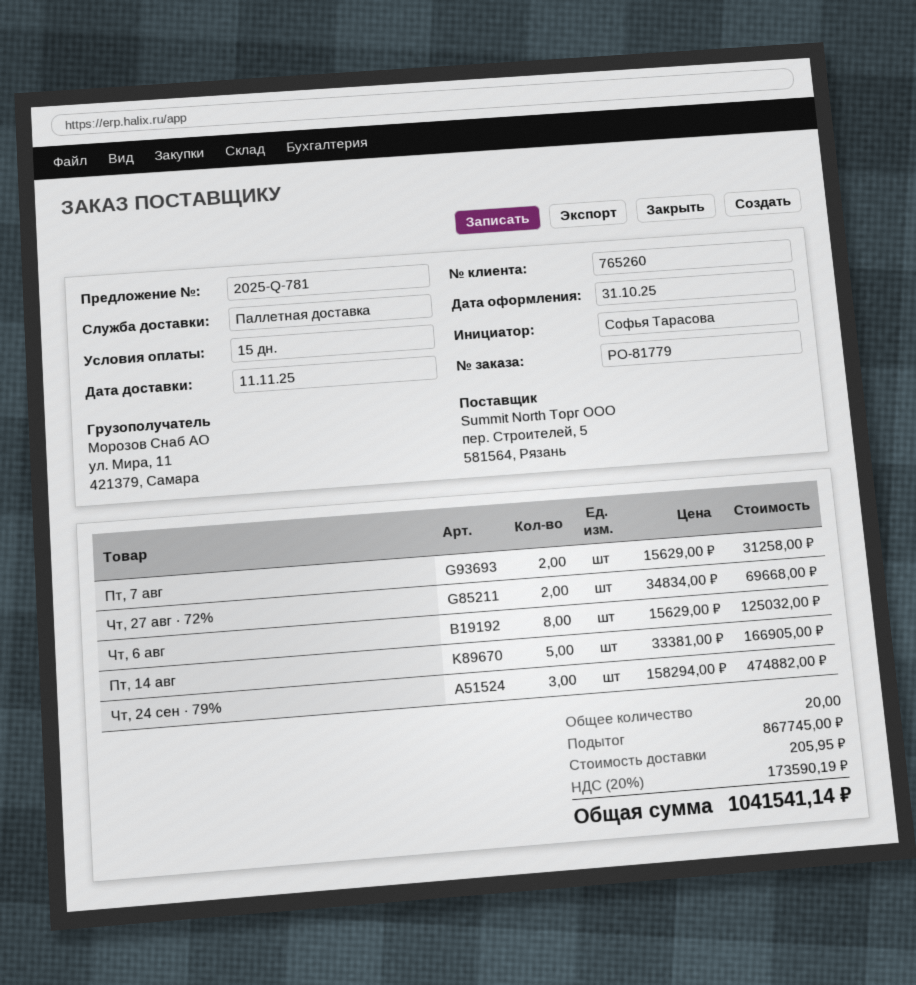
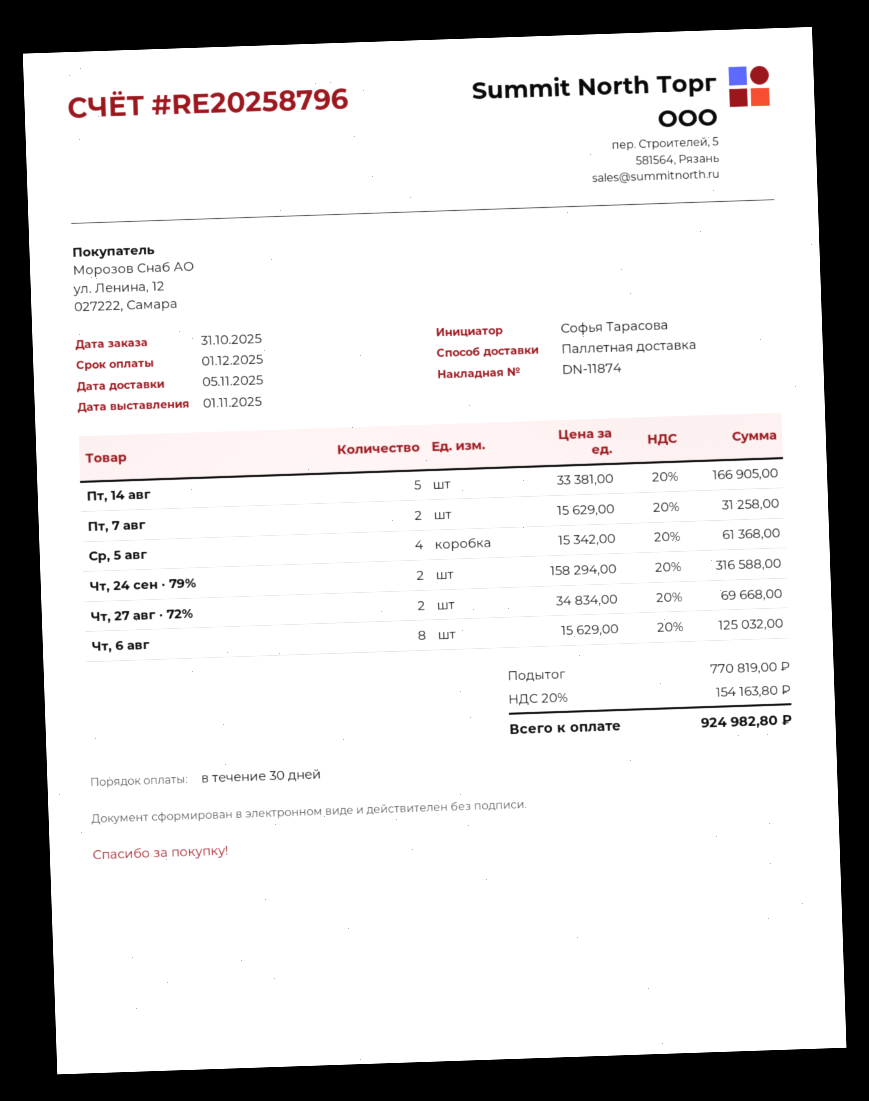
delivery date: 2025-11-11 -> 2025-11-05
payment terms: 15 days -> 30 days
Чт, 24 сен · 79%: 3 x 158294.00 = 474882.00 -> 2 x 158294.00 = 316588.00
Ср, 5 авг: none -> 4 x 15342.00 = 61368.00
subtotal: 867745.00 -> 770819.00
shipping: 205.95 -> none
tax: 20% = 173590.19 -> 20% = 154163.80
total: 1041541.14 -> 924982.80

